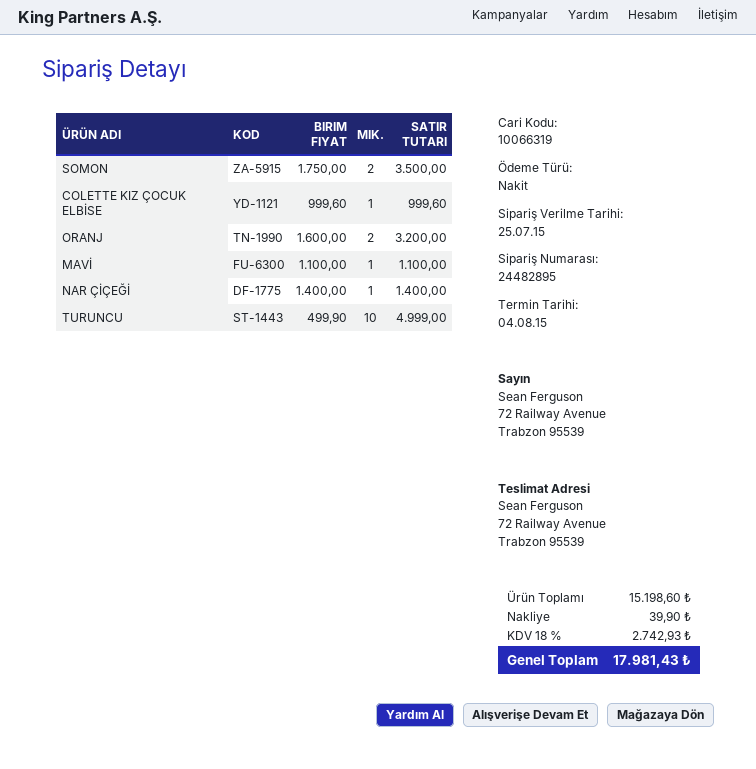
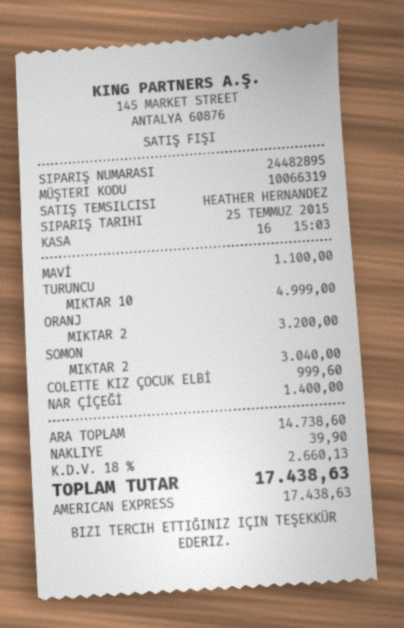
payment method: cash -> American Express
SOMON: 2 for 3500.00 -> 2 for 3040.00
subtotal: 15198.60 -> 14738.60
tax: 18% = 2742.93 -> 18% = 2660.13
total: 17981.43 -> 17438.63

